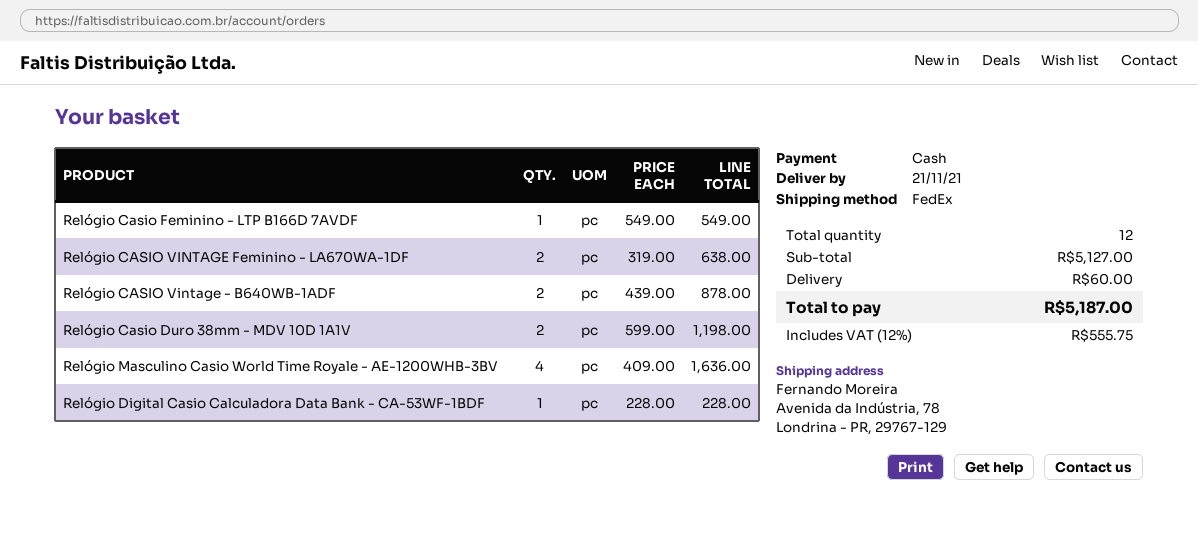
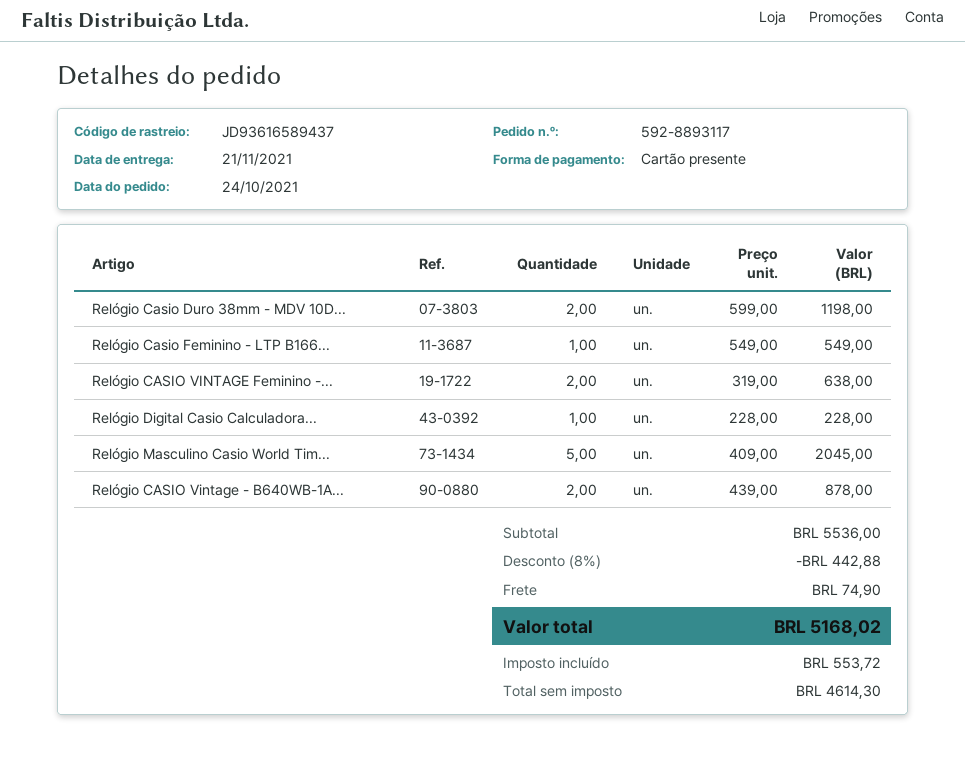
payment method: cash -> gift card
Relógio Masculino Casio World Time Royale - AE-1200WHB-3BV: 4 x 409.00 = 1636.00 -> 5 x 409.00 = 2045.00
subtotal: 5127.00 -> 5536.00
discount: none -> 8% = 442.88
shipping: 60.00 -> 74.90
tax: 555.75 -> 553.72
total: 5187.00 -> 5168.02

